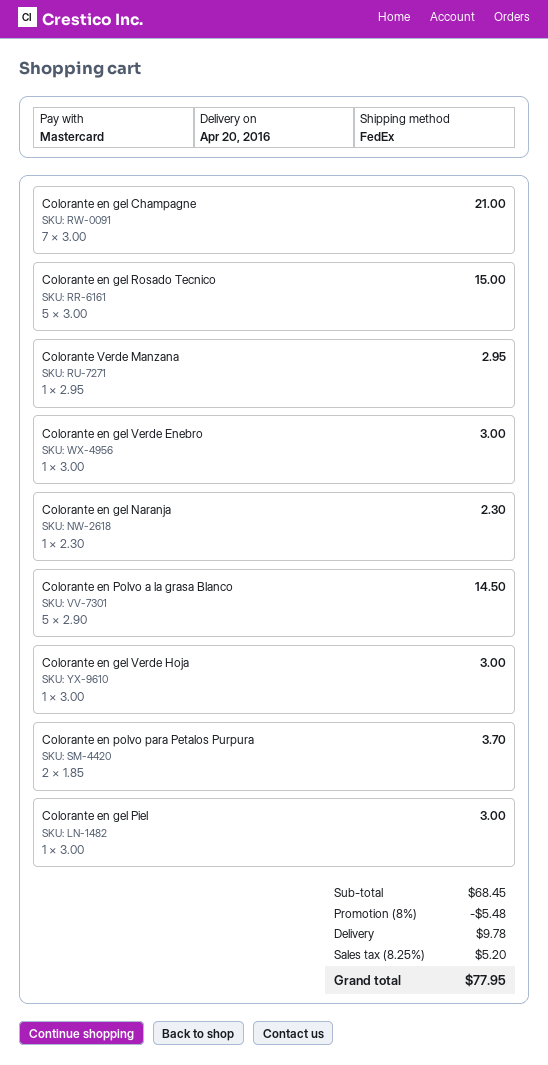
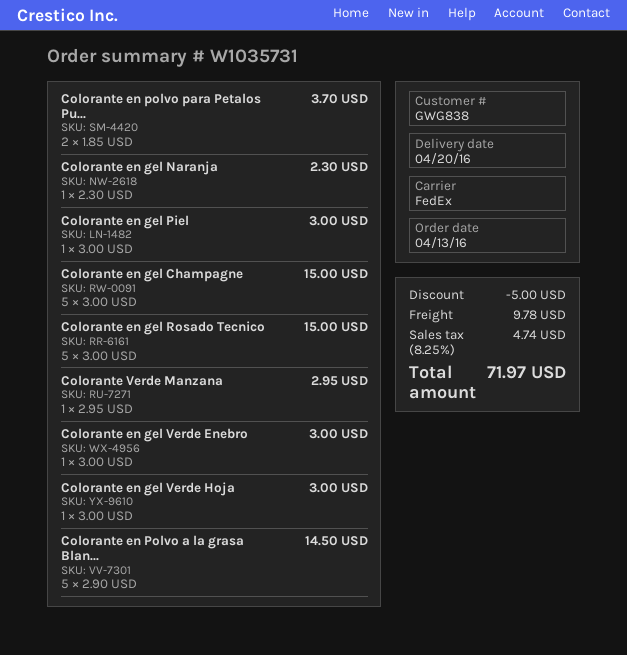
Colorante en gel Champagne: 7 x 3.00 = 21.00 -> 5 x 3.00 = 15.00
discount: 5.48 -> 5.00
tax: 8.25% = 5.20 -> 8.25% = 4.74
total: 77.95 -> 71.97

